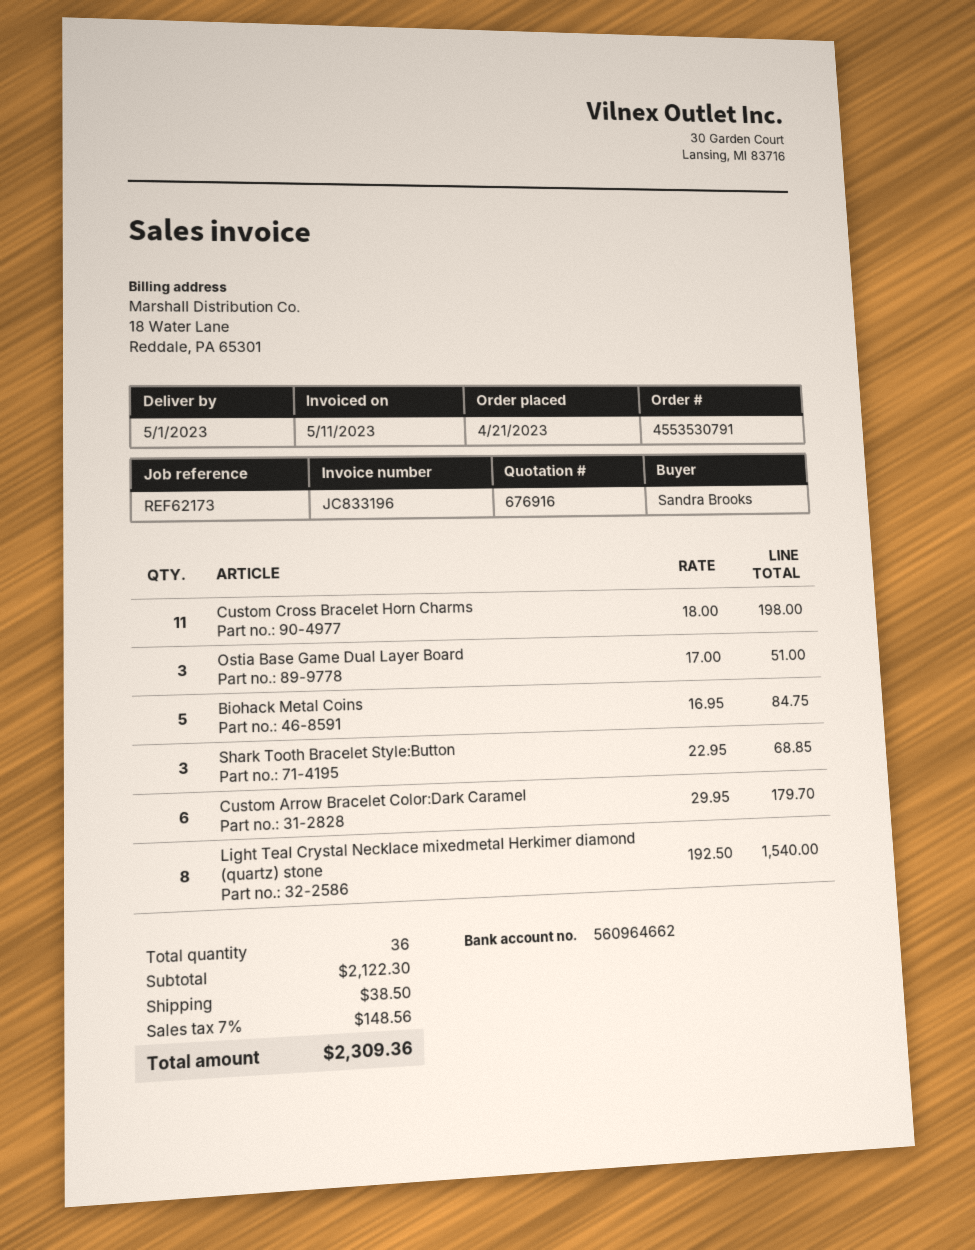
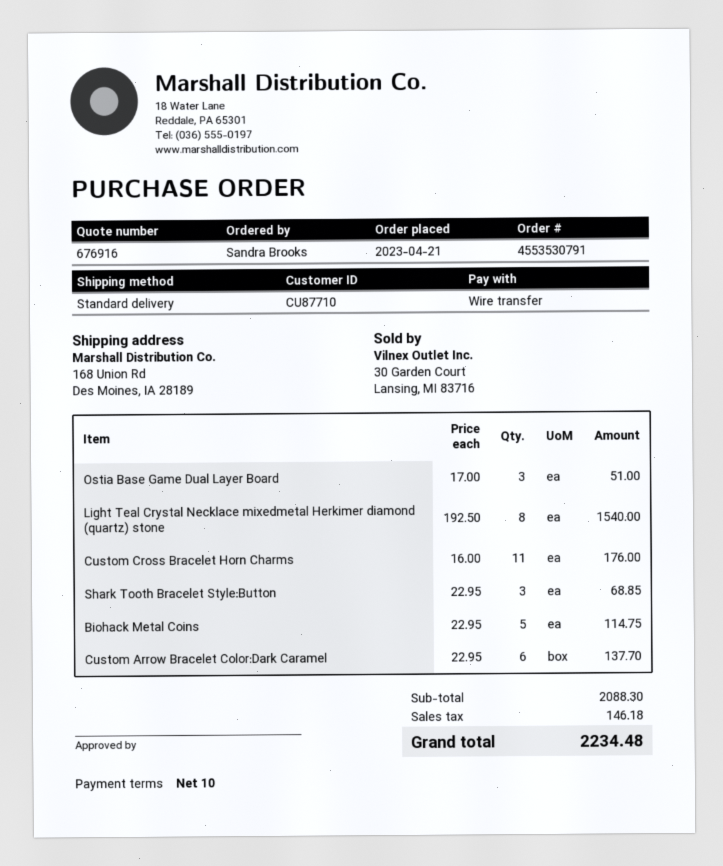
Custom Cross Bracelet Horn Charms: 11 x 18.00 = 198.00 -> 11 x 16.00 = 176.00
Biohack Metal Coins: 5 x 16.95 = 84.75 -> 5 x 22.95 = 114.75
Custom Arrow Bracelet Color:Dark Caramel: 6 x 29.95 = 179.70 -> 6 x 22.95 = 137.70
subtotal: 2122.30 -> 2088.30
shipping: 38.50 -> none
tax: 148.56 -> 146.18
total: 2309.36 -> 2234.48

